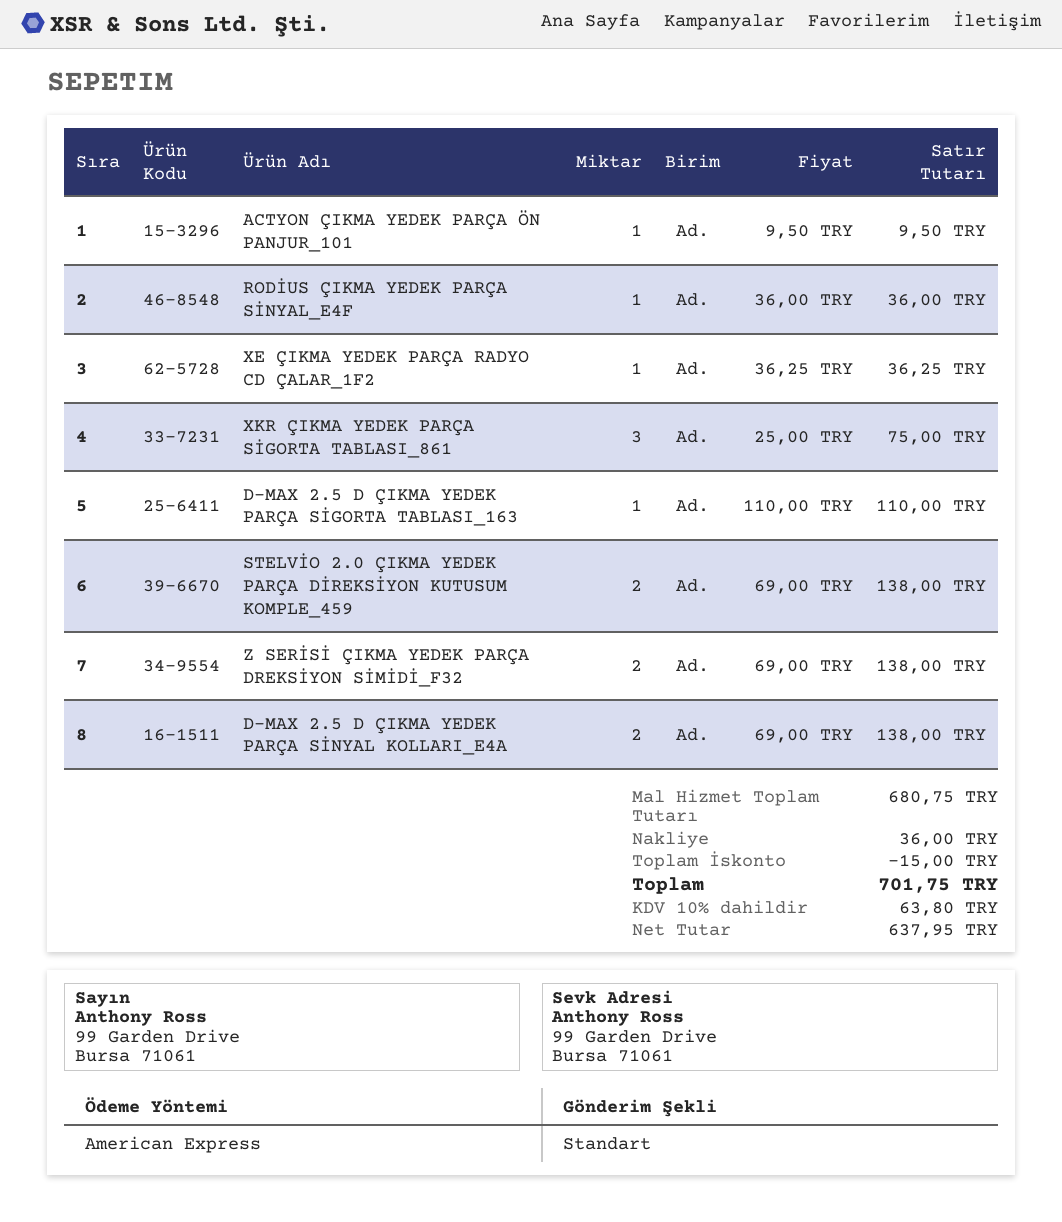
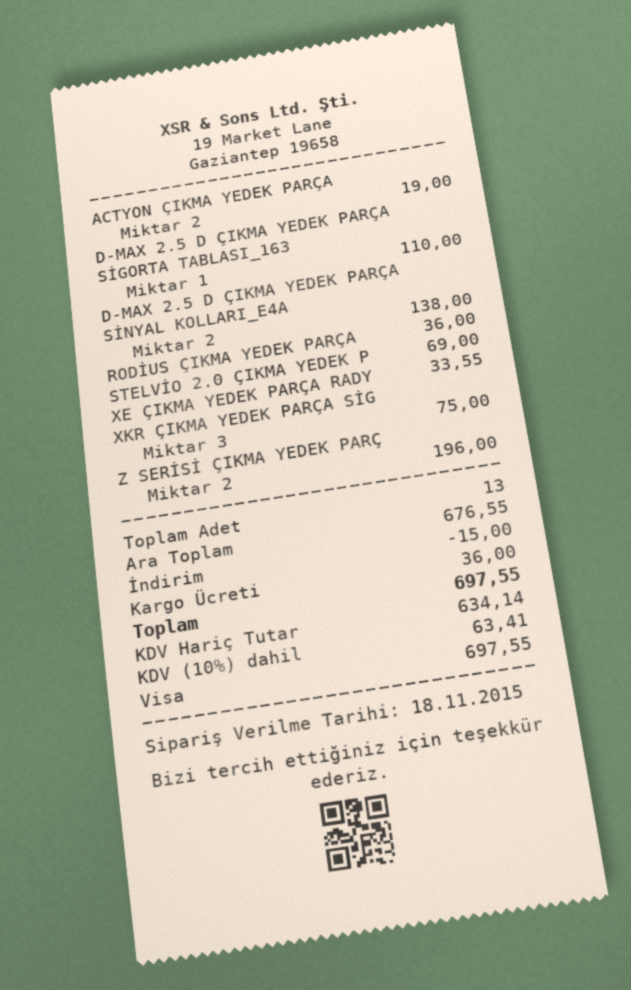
payment method: American Express -> Visa
ACTYON ÇIKMA YEDEK PARÇA ÖN PANJUR_101: 1 for 9.50 -> 2 for 19.00
XE ÇIKMA YEDEK PARÇA RADYO CD ÇALAR_1F2: 1 for 36.25 -> 1 for 33.55
STELVİO 2.0 ÇIKMA YEDEK PARÇA DİREKSİYON KUTUSUM KOMPLE_459: 2 for 138.00 -> 1 for 69.00
Z SERİSİ ÇIKMA YEDEK PARÇA DREKSİYON SİMİDİ_F32: 2 for 138.00 -> 2 for 196.00
subtotal: 680.75 -> 676.55
net: 637.95 -> 634.14
tax: 10% = 63.80 -> 10% = 63.41
total: 701.75 -> 697.55

